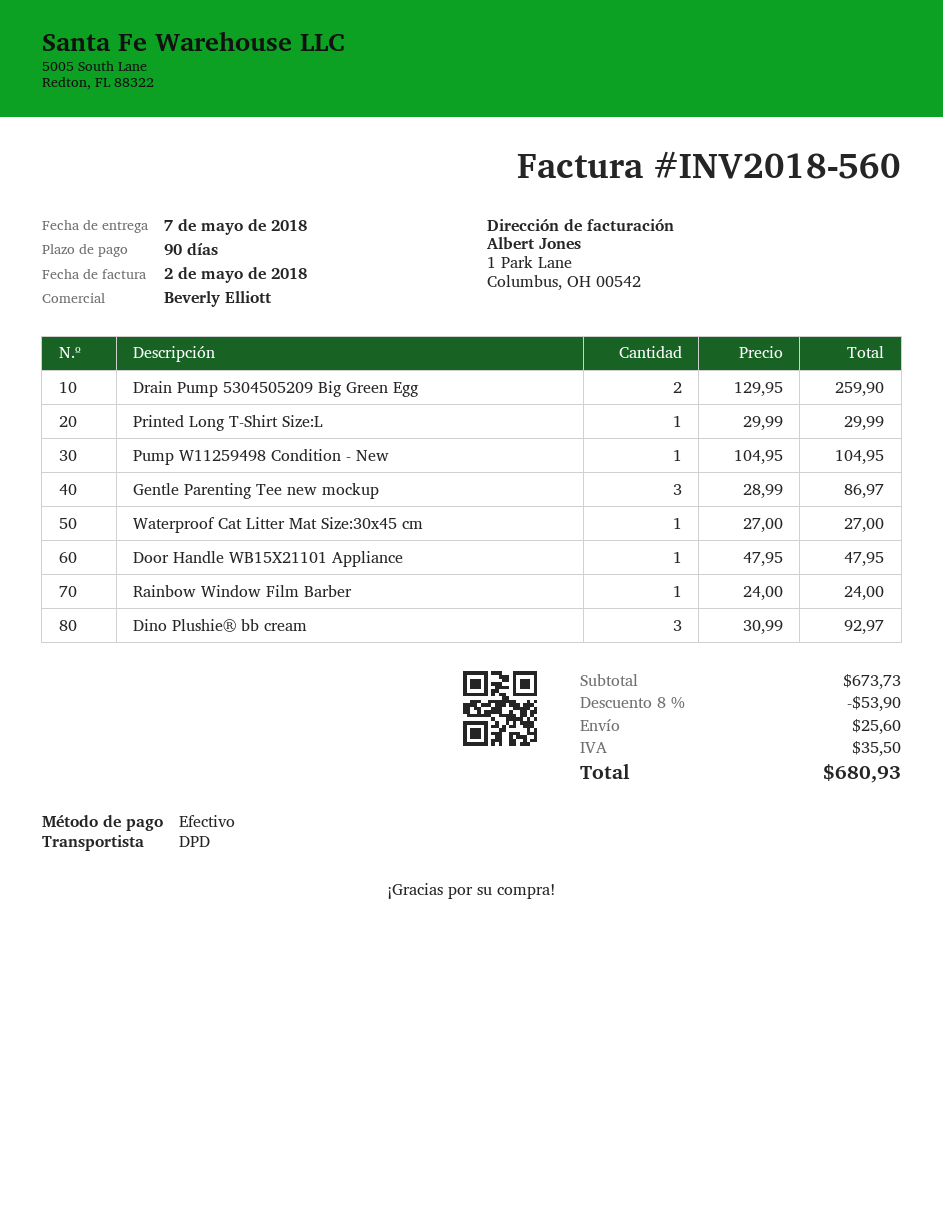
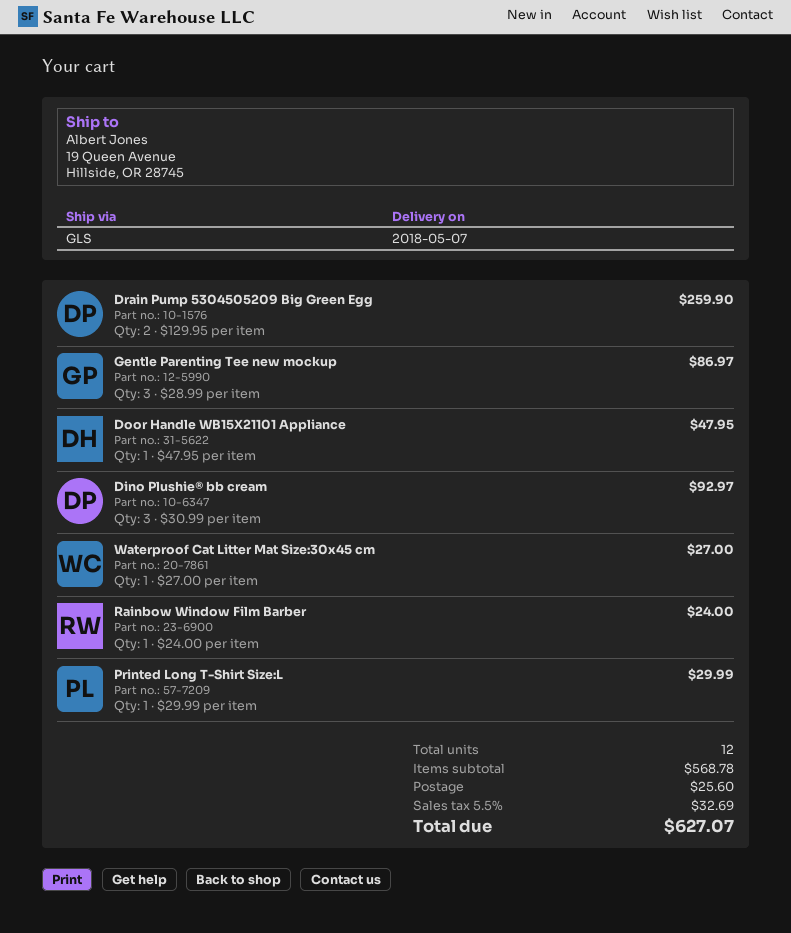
shipping method: DPD -> GLS
Pump W11259498 Condition - New: 1 x 104.95 = 104.95 -> none
subtotal: 673.73 -> 568.78
discount: 8% = 53.90 -> none
tax: 35.50 -> 32.69
total: 680.93 -> 627.07

